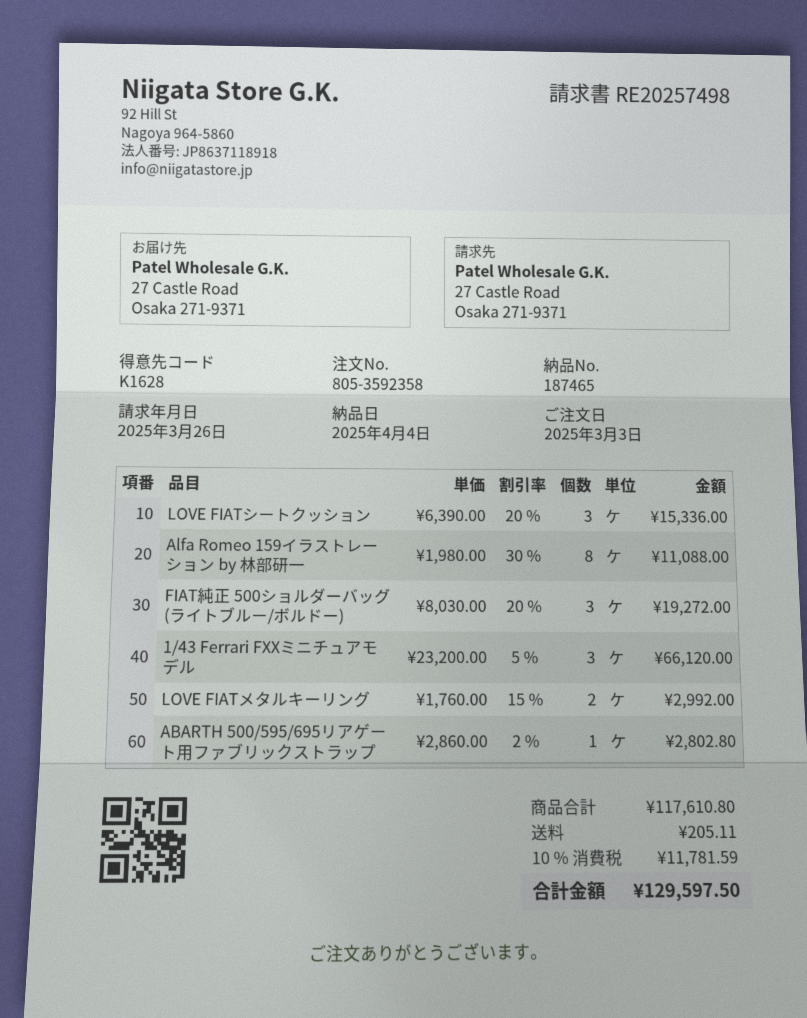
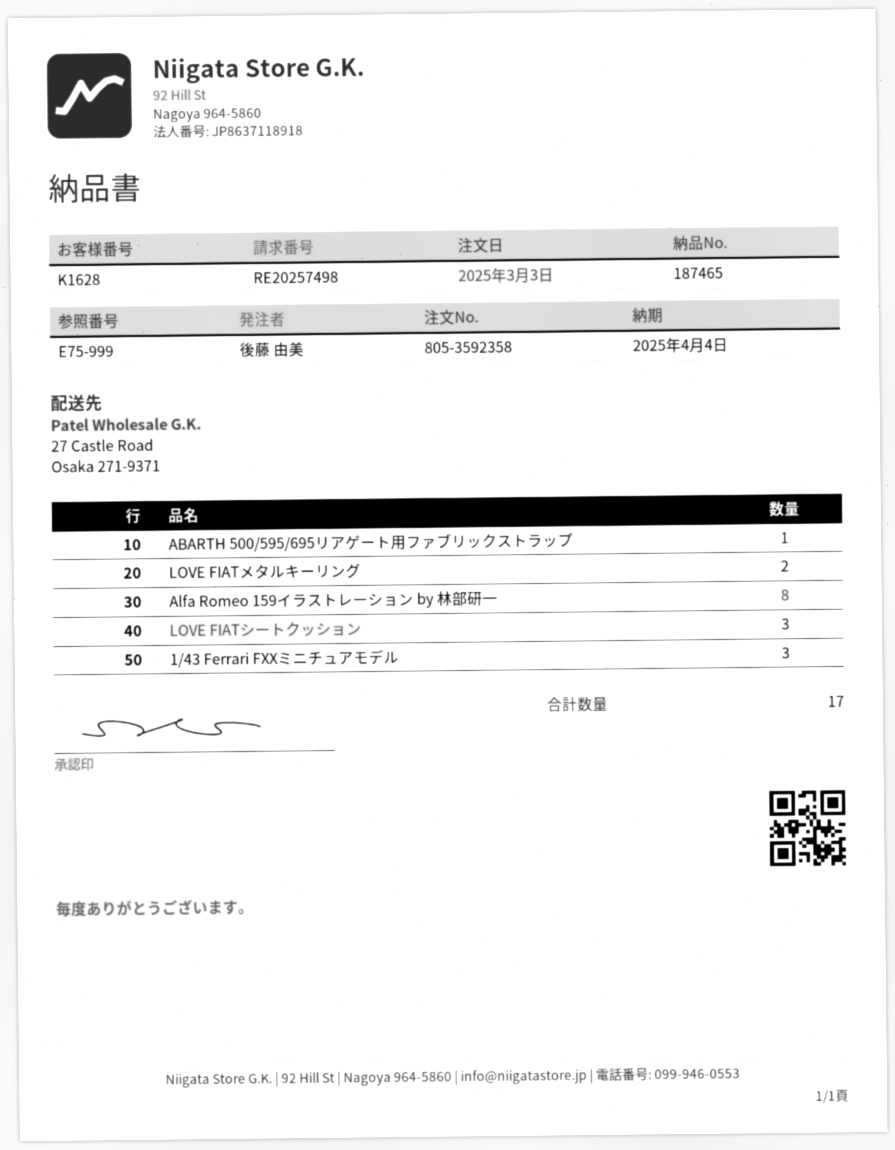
FIAT純正 500ショルダーバッグ (ライトブルー/ボルドー): 3 -> none

